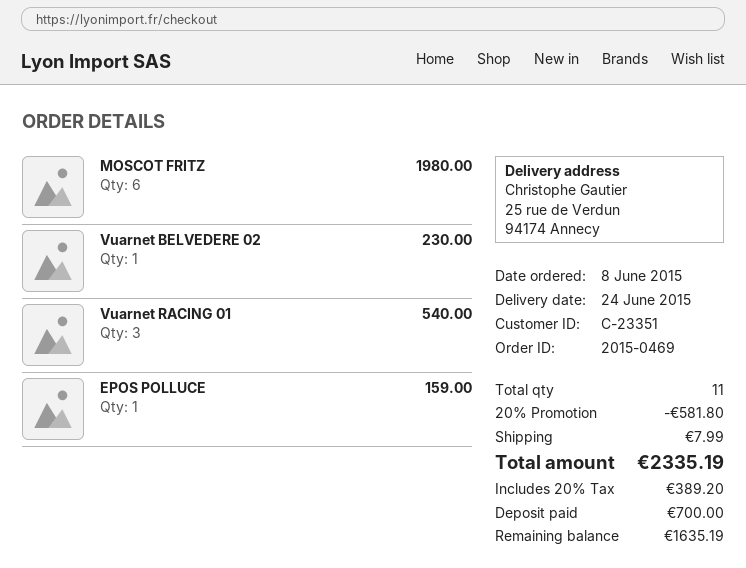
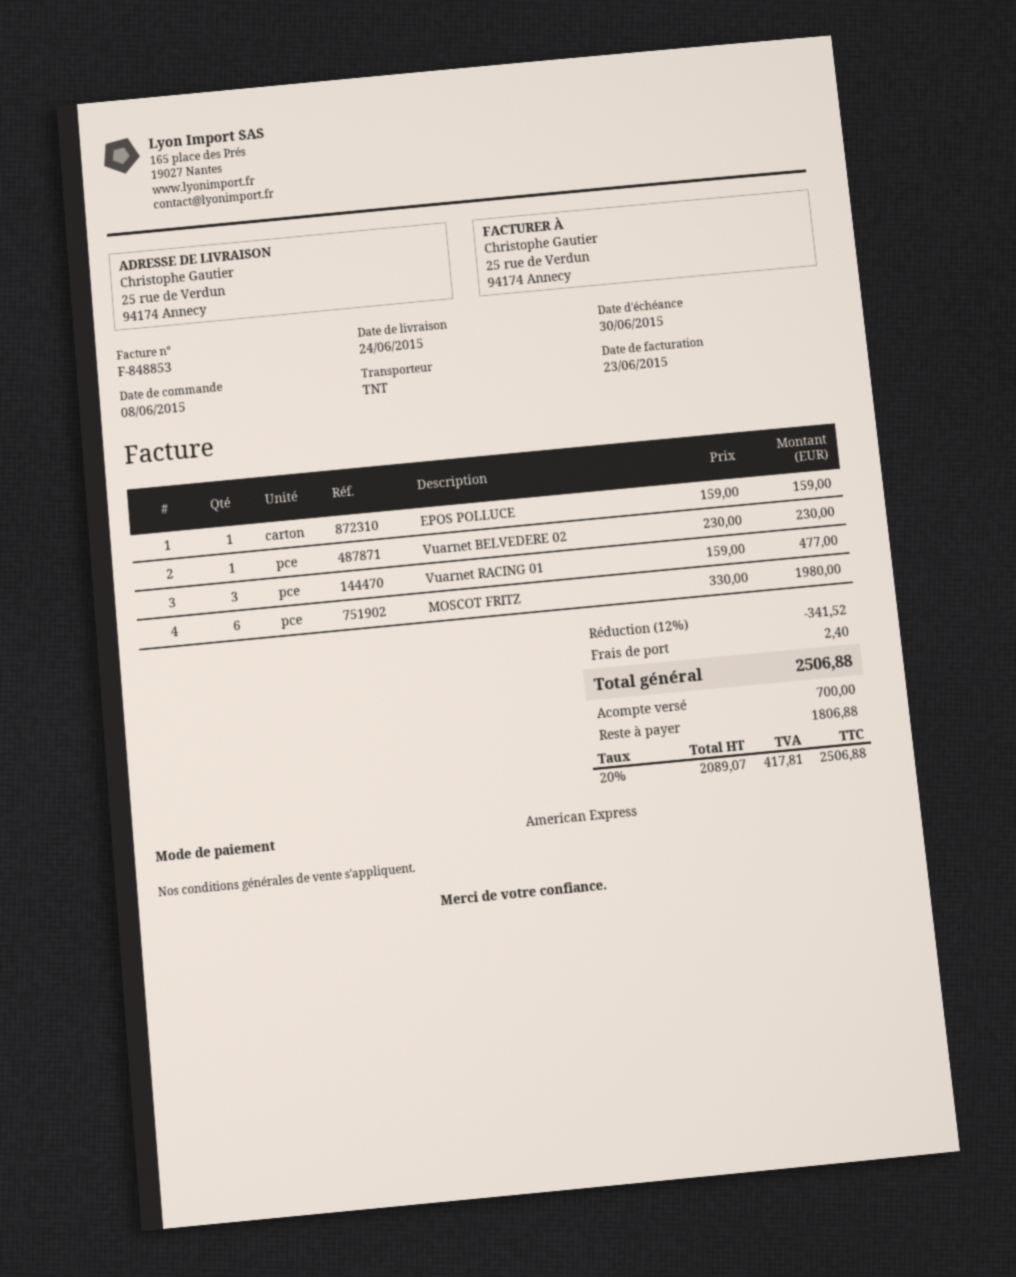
Vuarnet RACING 01: 3 for 540.00 -> 3 for 477.00
discount: 20% = 581.80 -> 12% = 341.52
shipping: 7.99 -> 2.40
tax: 20% = 389.20 -> 20% = 417.81
total: 2335.19 -> 2506.88
balance: 1635.19 -> 1806.88

